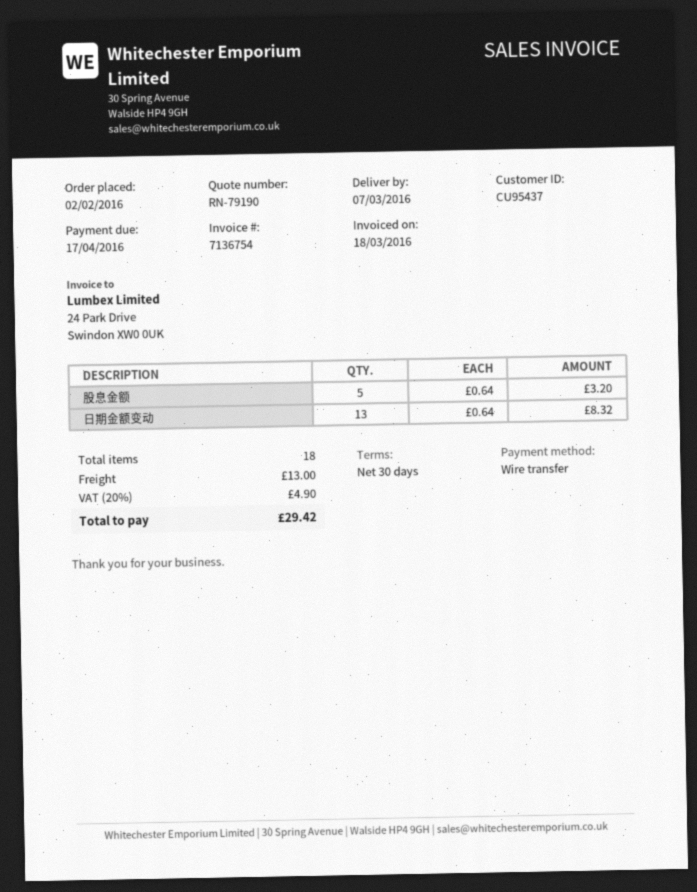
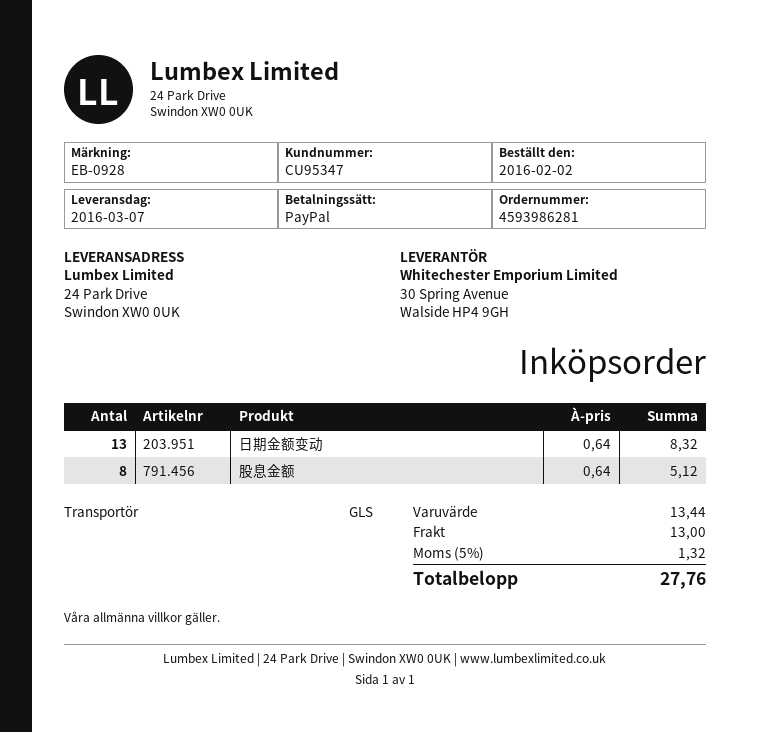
customer number: CU95437 -> CU95347
payment method: bank transfer -> PayPal
股息金额: 5 x 0.64 = 3.20 -> 8 x 0.64 = 5.12
tax: 20% = 4.90 -> 5% = 1.32
total: 29.42 -> 27.76

